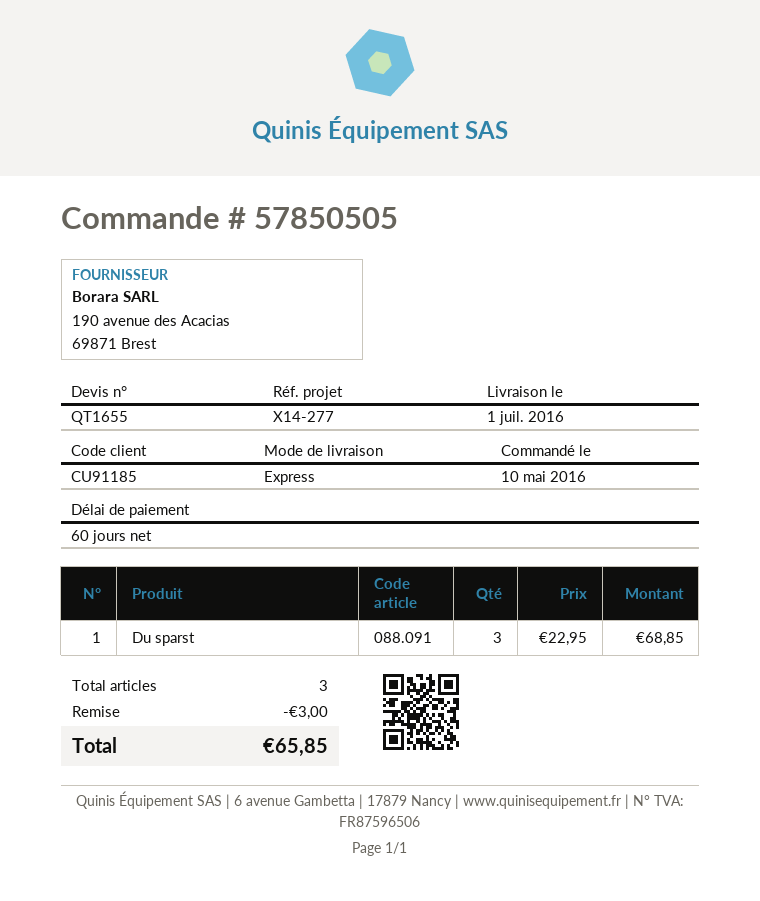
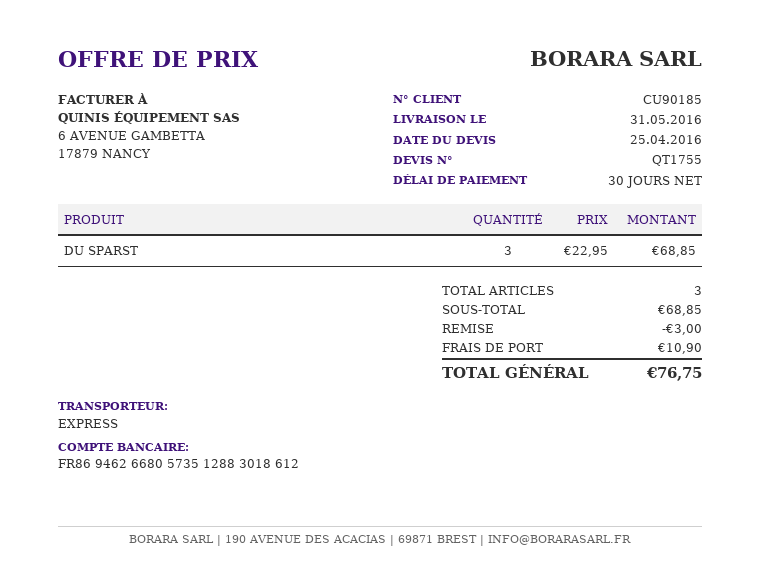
quote number: QT1655 -> QT1755
delivery date: 2016-07-01 -> 2016-05-31
payment terms: 60 days -> 30 days
customer number: CU91185 -> CU90185
shipping: none -> 10.90
total: 65.85 -> 76.75

